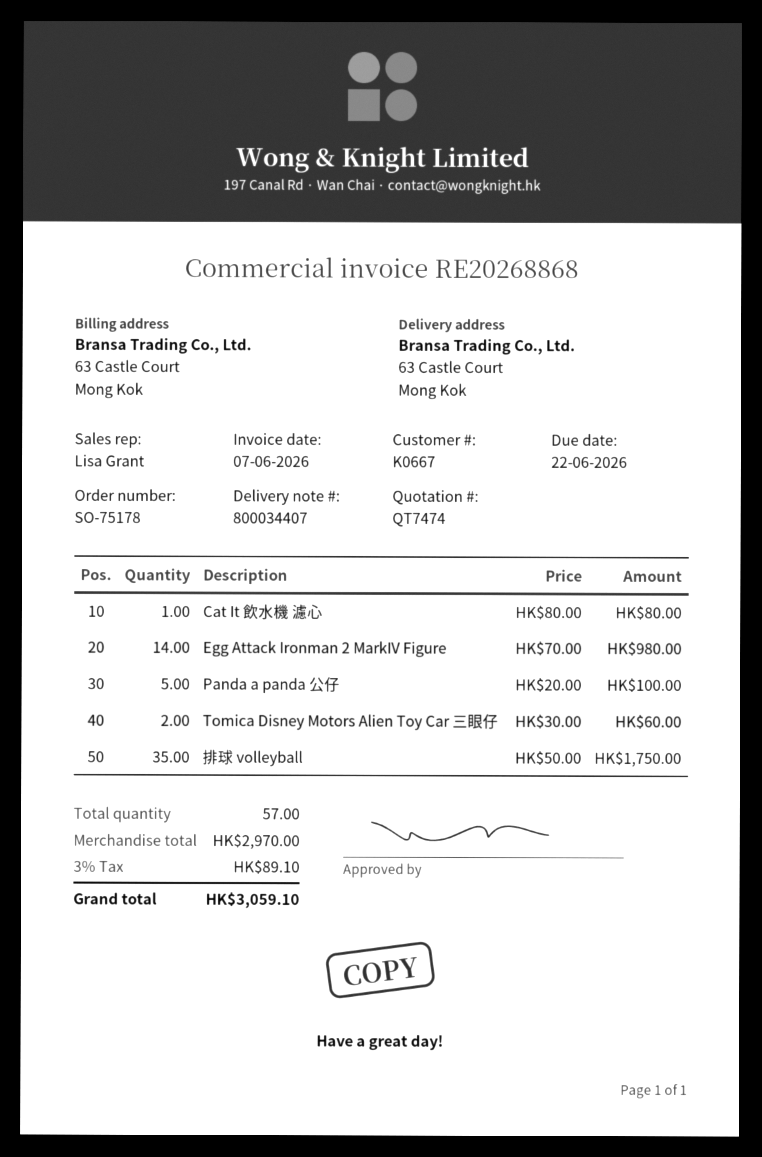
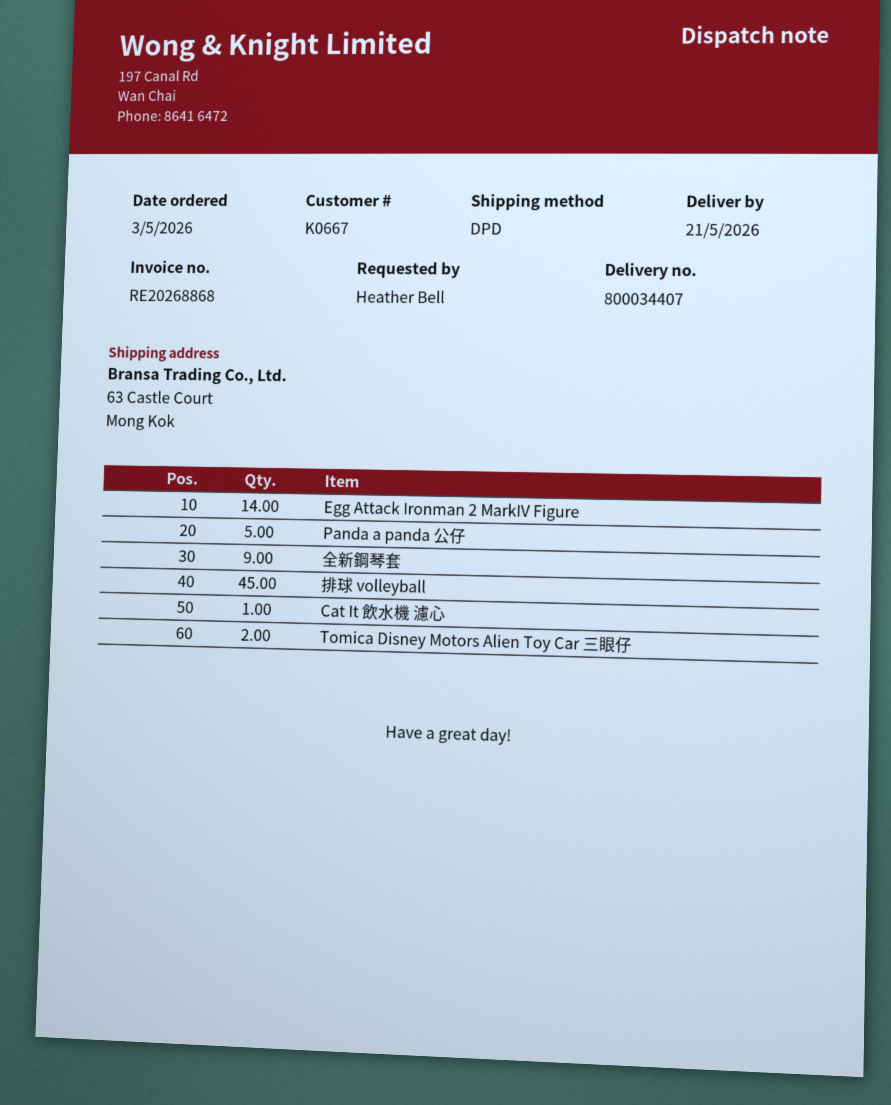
排球 volleyball: 35 -> 45
全新鋼琴套: none -> 9

